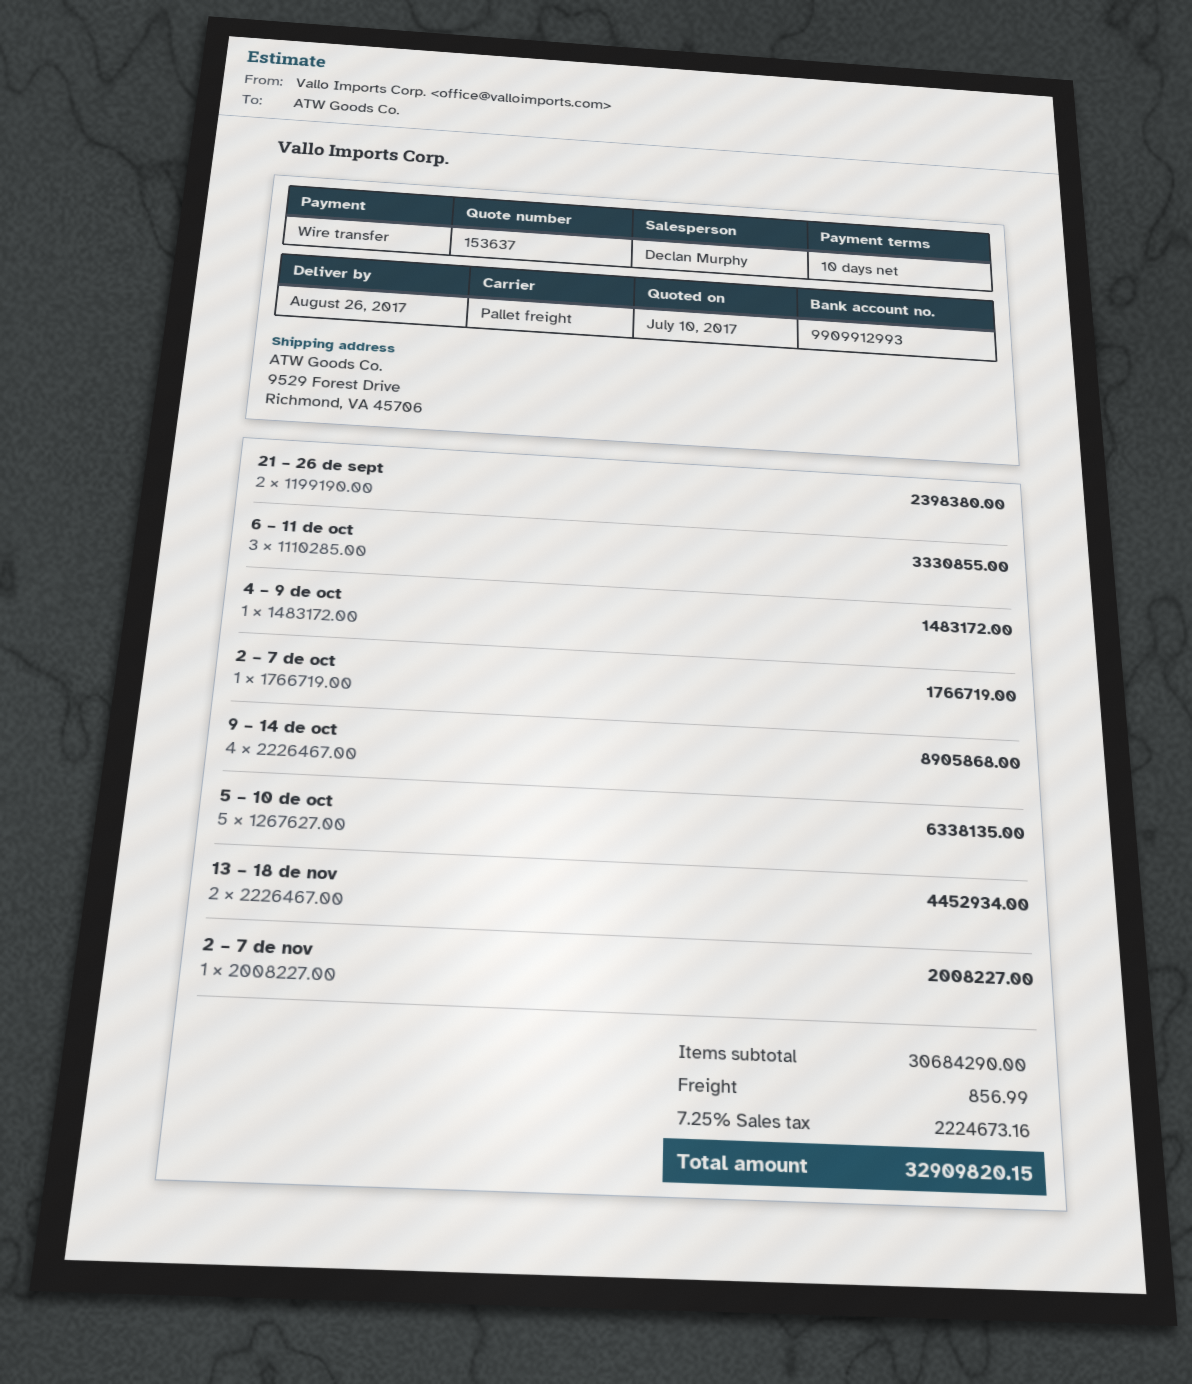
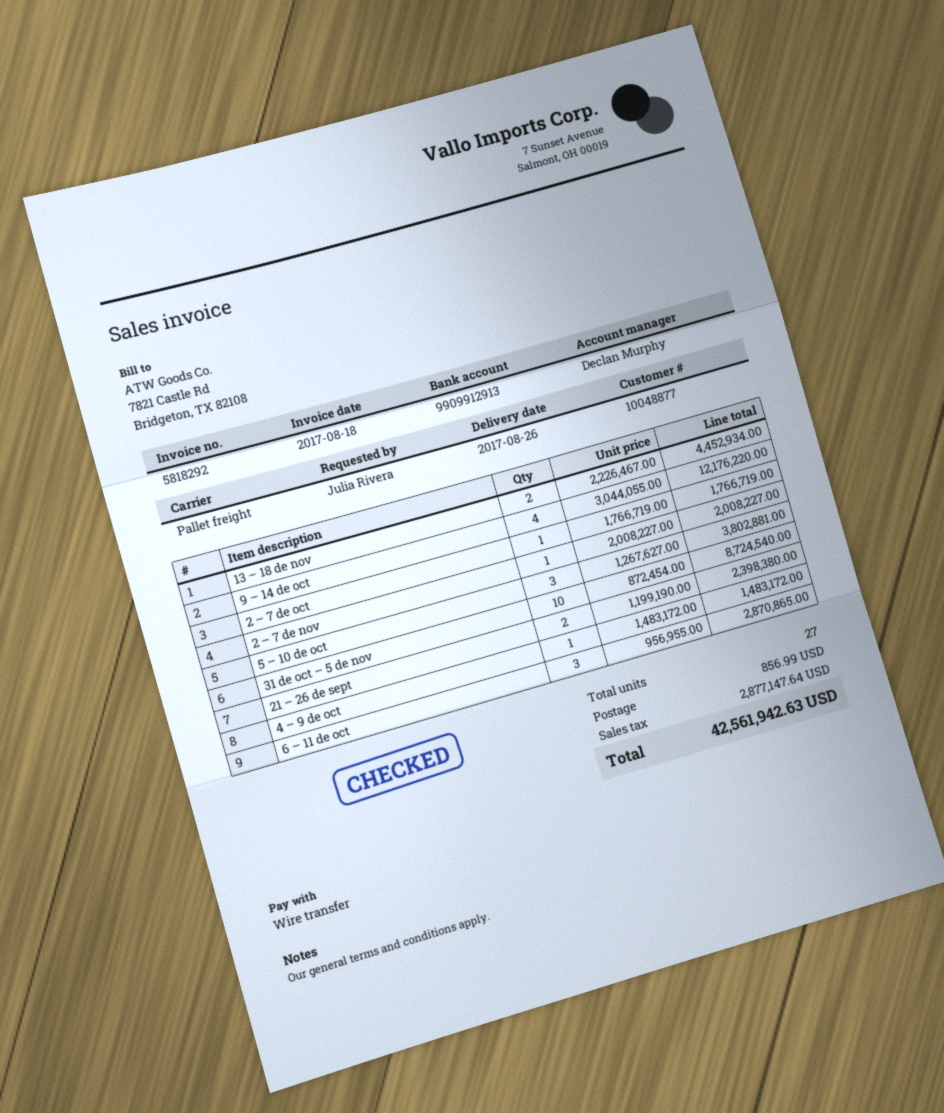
bank account: 9909912993 -> 9909912913
6 – 11 de oct: 3 x 1110285.00 = 3330855.00 -> 3 x 956955.00 = 2870865.00
9 – 14 de oct: 4 x 2226467.00 = 8905868.00 -> 4 x 3044055.00 = 12176220.00
5 – 10 de oct: 5 x 1267627.00 = 6338135.00 -> 3 x 1267627.00 = 3802881.00
31 de oct – 5 de nov: none -> 10 x 872454.00 = 8724540.00
tax: 2224673.16 -> 2877147.64
total: 32909820.15 -> 42561942.63

